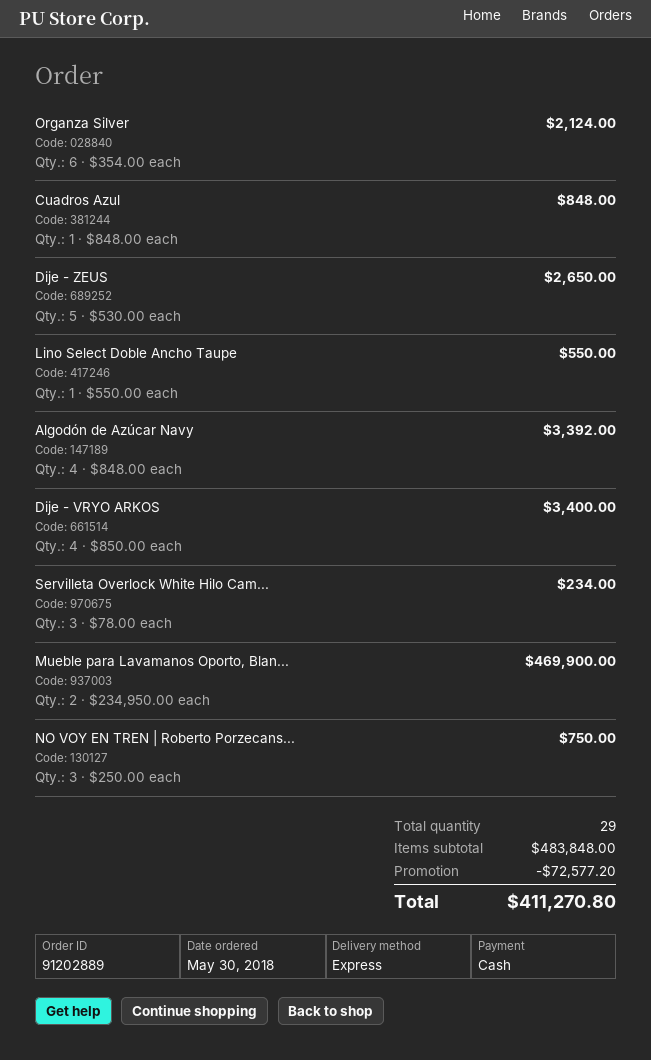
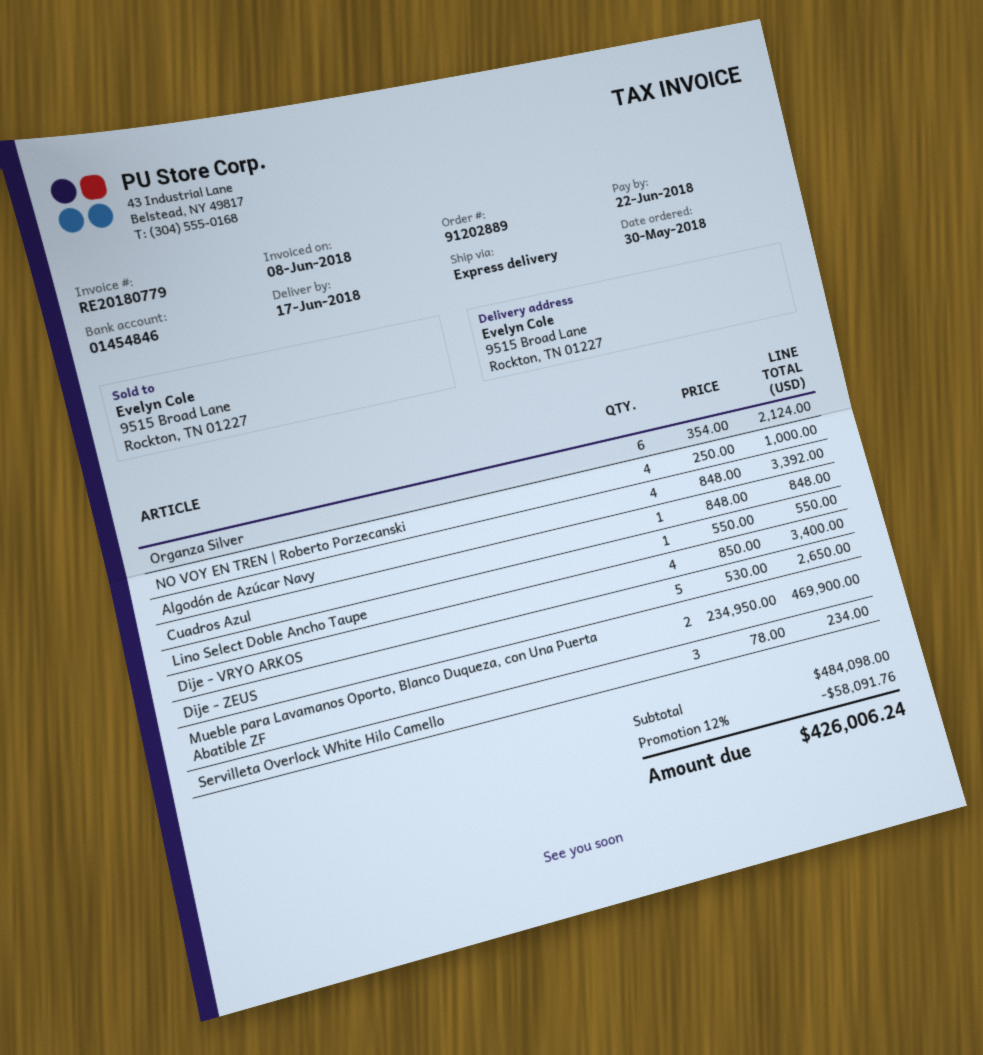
NO VOY EN TREN | Roberto Porzecans...: 3 x 250.00 = 750.00 -> 4 x 250.00 = 1000.00
subtotal: 483848.00 -> 484098.00
discount: 72577.20 -> 58091.76
total: 411270.80 -> 426006.24

